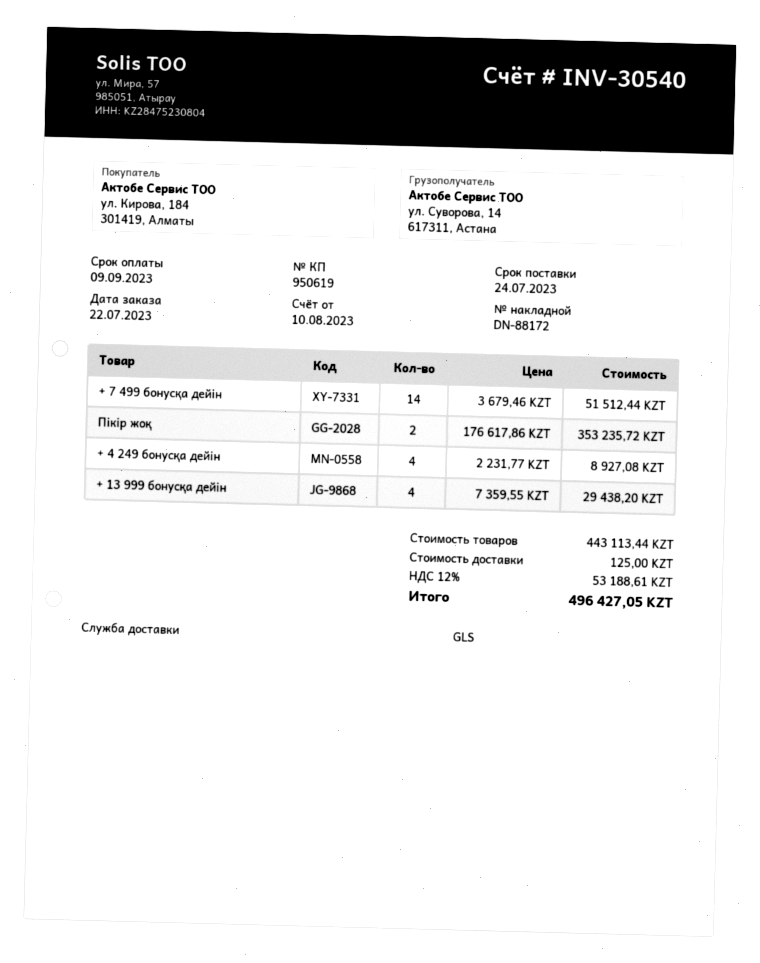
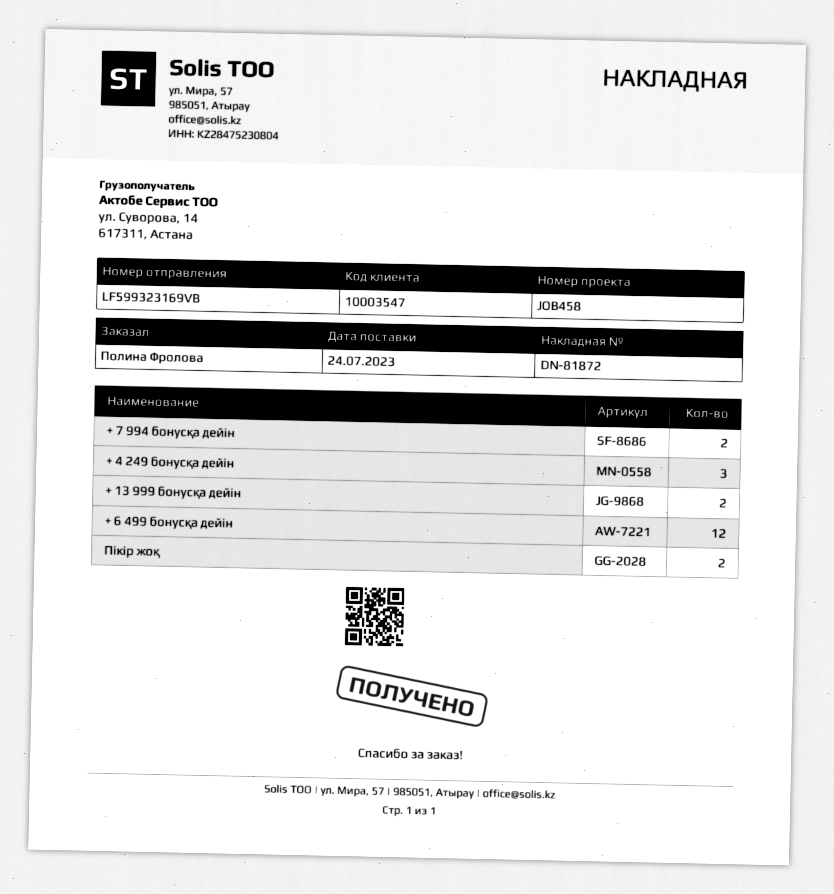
delivery note number: DN-88172 -> DN-81872
+ 7 499 бонусқа дейін: 14 -> none
+ 4 249 бонусқа дейін: 4 -> 3
+ 13 999 бонусқа дейін: 4 -> 2
+ 7 994 бонусқа дейін: none -> 2
+ 6 499 бонусқа дейін: none -> 12

